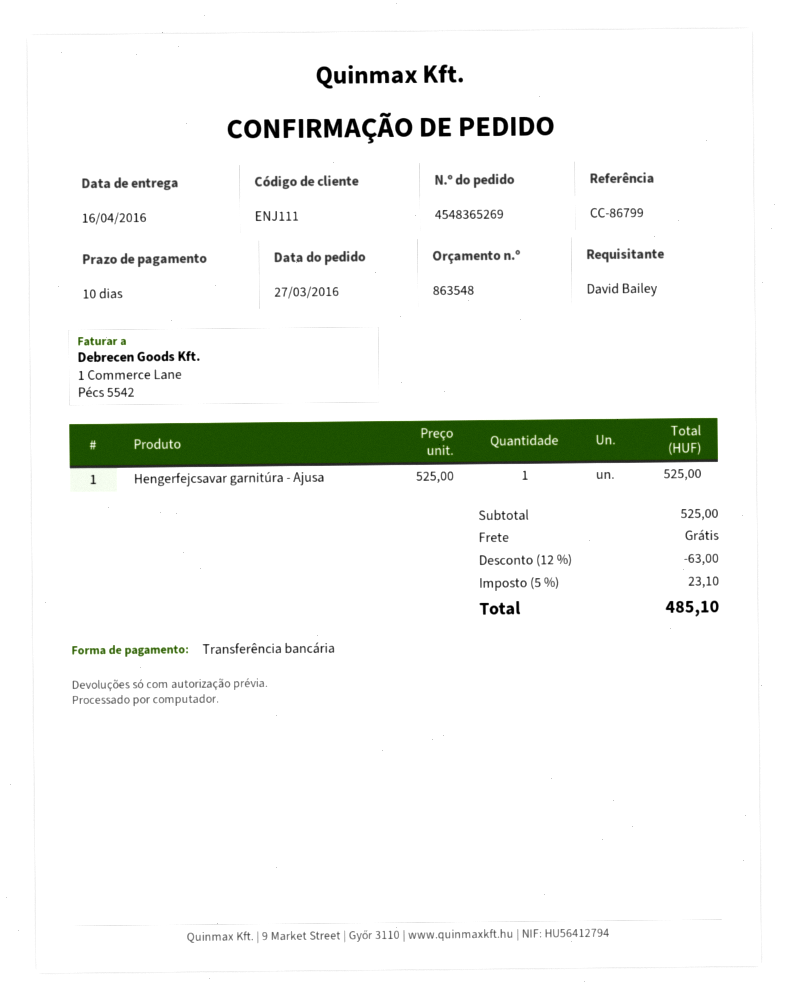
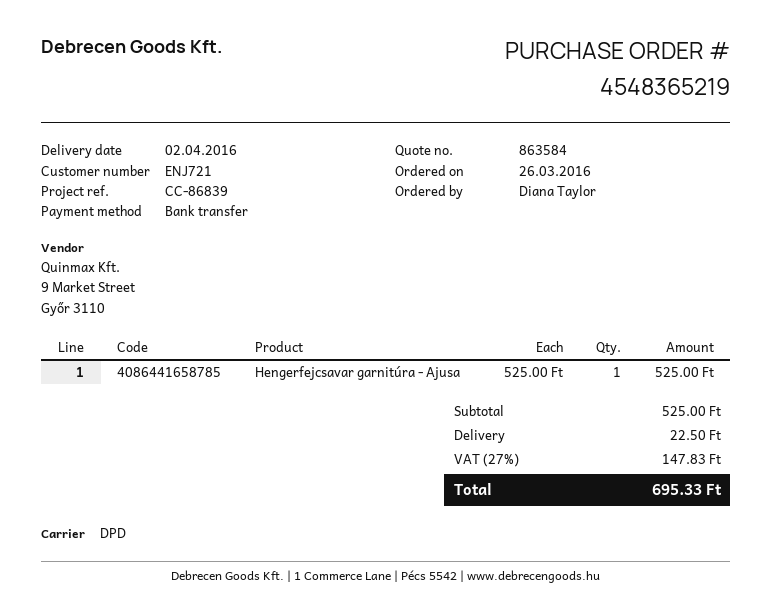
quote number: 863548 -> 863584
order number: 4548365269 -> 4548365219
order date: 2016-03-27 -> 2016-03-26
delivery date: 2016-04-16 -> 2016-04-02
customer number: ENJ111 -> ENJ721
reference: CC-86799 -> CC-86839
ordered by: David Bailey -> Diana Taylor
discount: 12% = 63.00 -> none
shipping: 0.00 -> 22.50
tax: 5% = 23.10 -> 27% = 147.83
total: 485.10 -> 695.33

